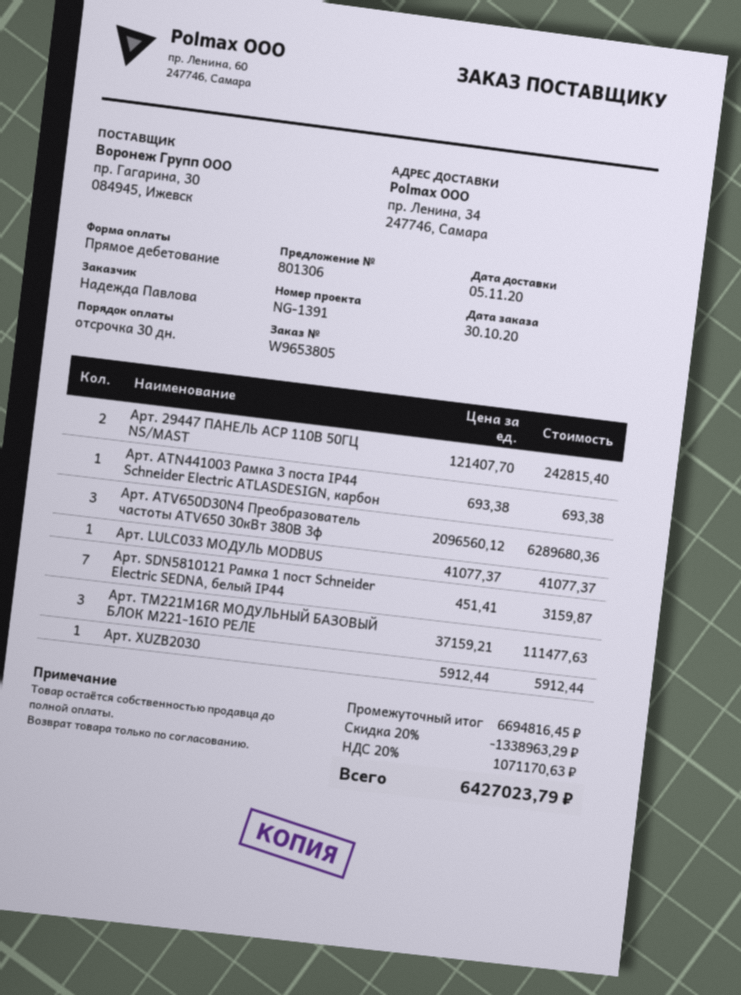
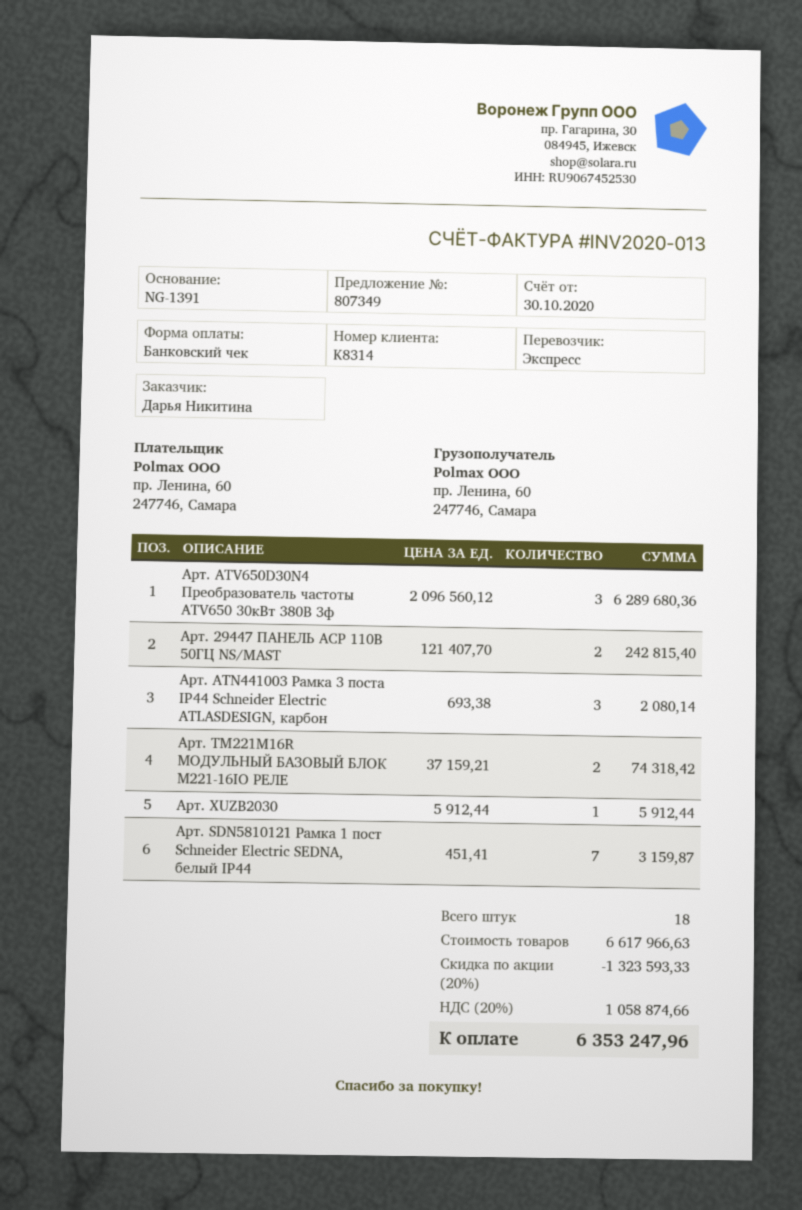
quote number: 801306 -> 807349
ordered by: Надежда Павлова -> Дарья Никитина
payment method: direct debit -> cheque
ship to: пр. Ленина, 34, 247746, Самара -> пр. Ленина, 60, 247746, Самара
Арт. ATN441003 Рамка 3 поста IP44 Schneider Electric ATLASDESIGN, карбон: 1 x 693.38 = 693.38 -> 3 x 693.38 = 2080.14
Арт. LULC033 МОДУЛЬ MODBUS: 1 x 41077.37 = 41077.37 -> none
Арт. TM221M16R МОДУЛЬНЫЙ БАЗОВЫЙ БЛОК М221-16IO РЕЛЕ: 3 x 37159.21 = 111477.63 -> 2 x 37159.21 = 74318.42
subtotal: 6694816.45 -> 6617966.63
discount: 20% = 1338963.29 -> 20% = 1323593.33
tax: 20% = 1071170.63 -> 20% = 1058874.66
total: 6427023.79 -> 6353247.96

